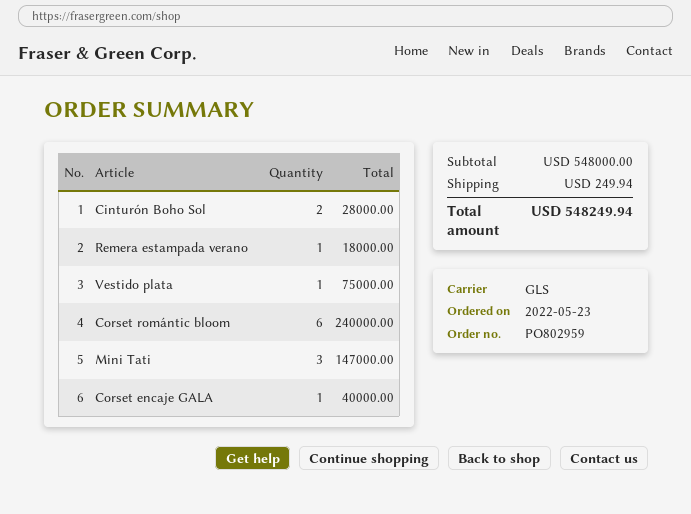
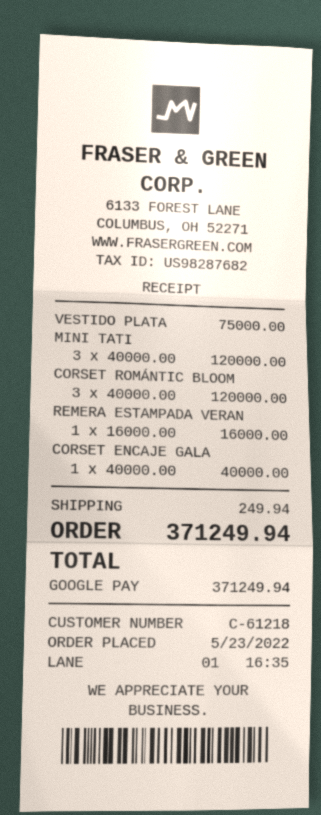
Cinturón Boho Sol: 2 for 28000.00 -> none
Remera estampada verano: 1 for 18000.00 -> 1 for 16000.00
Corset romántic bloom: 6 for 240000.00 -> 3 for 120000.00
Mini Tati: 3 for 147000.00 -> 3 for 120000.00
total: 548249.94 -> 371249.94

